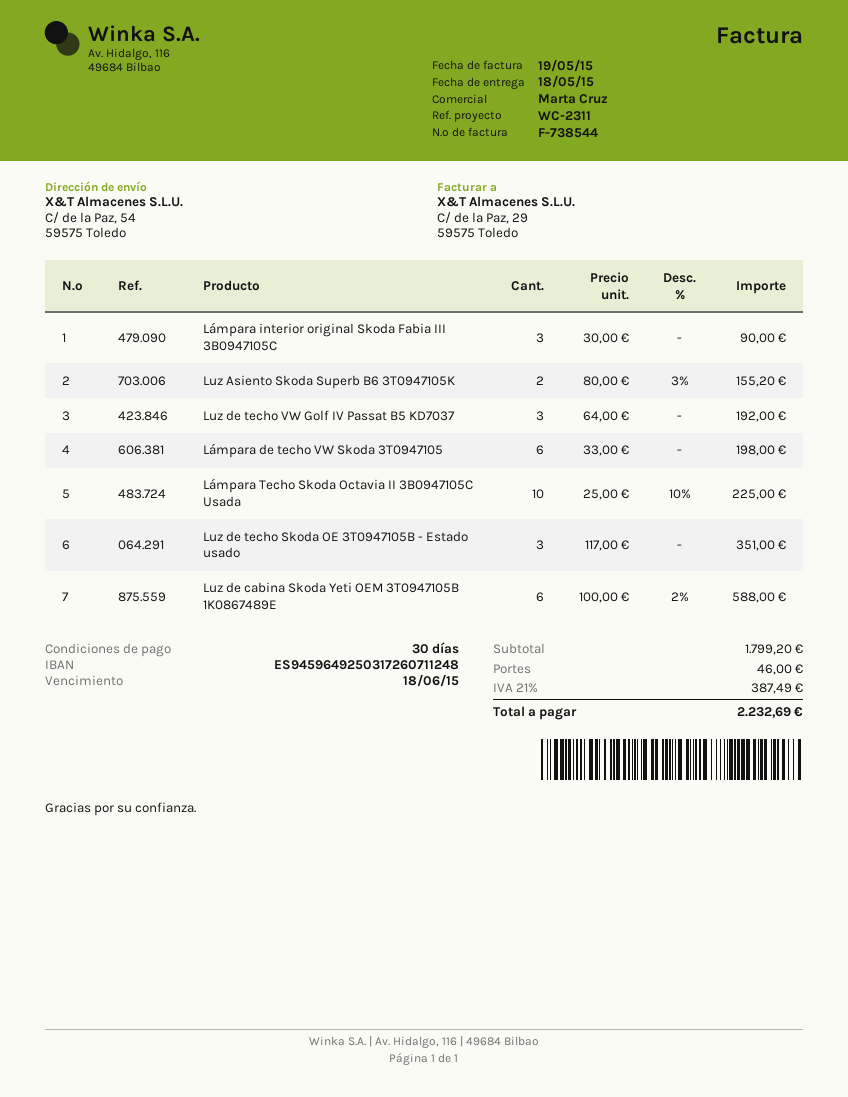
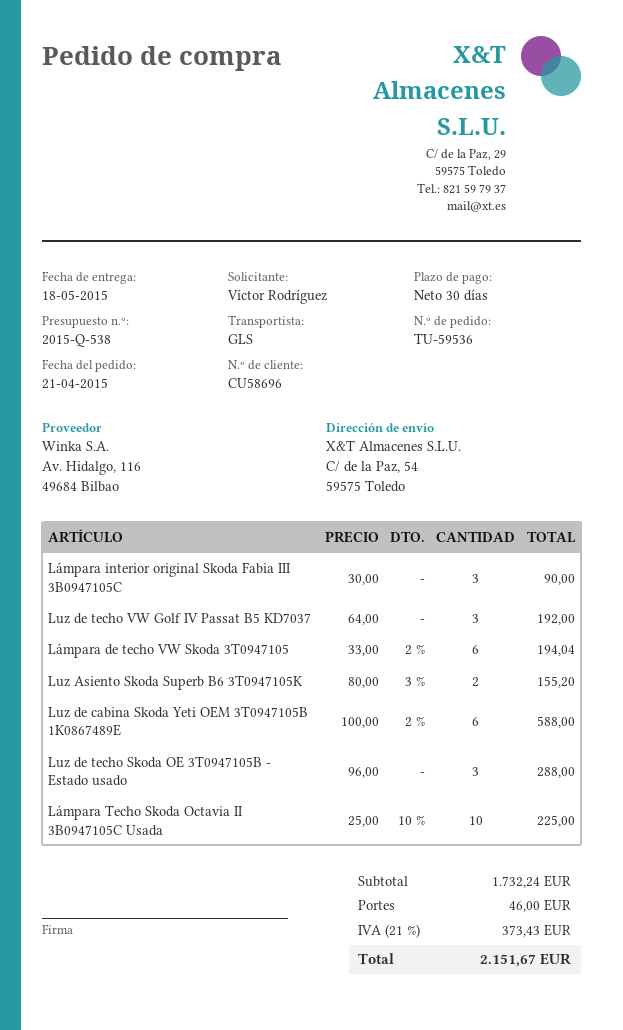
Lámpara de techo VW Skoda 3T0947105: 6 x 33.00 = 198.00 -> 6 x 33.00 - 2% = 194.04
Luz de techo Skoda OE 3T0947105B - Estado usado: 3 x 117.00 = 351.00 -> 3 x 96.00 = 288.00
subtotal: 1799.20 -> 1732.24
tax: 21% = 387.49 -> 21% = 373.43
total: 2232.69 -> 2151.67

